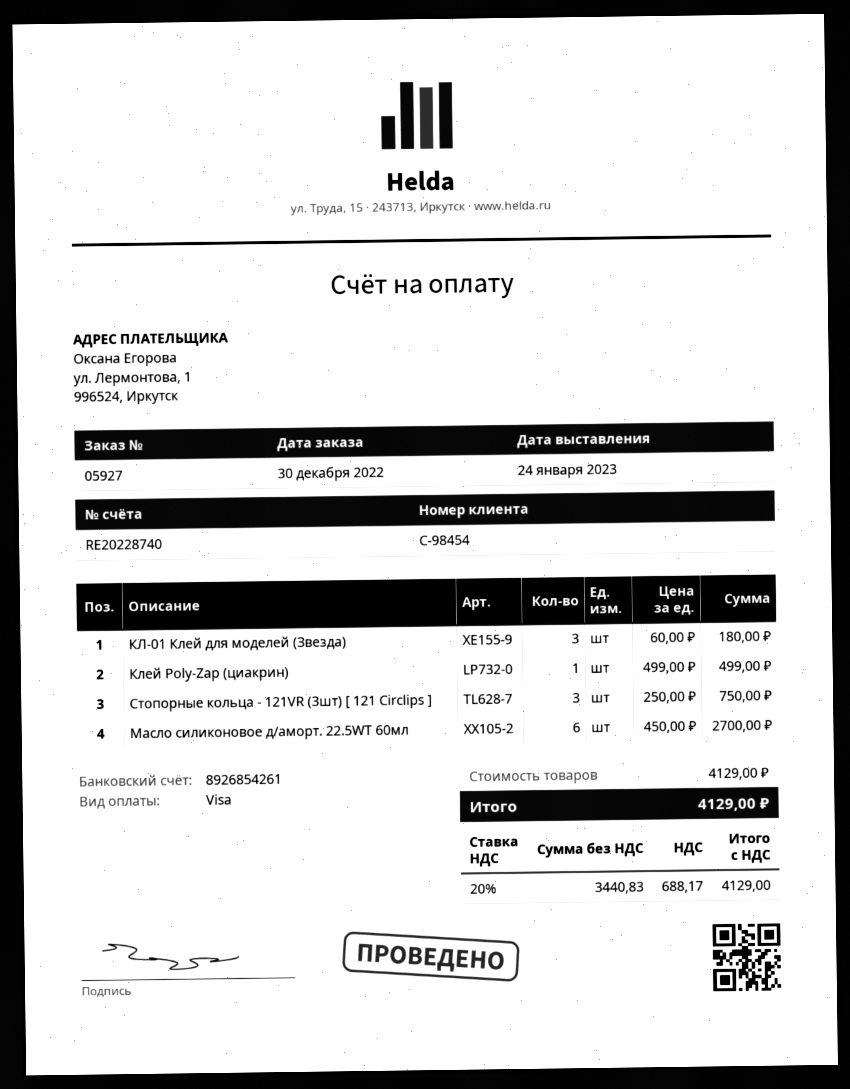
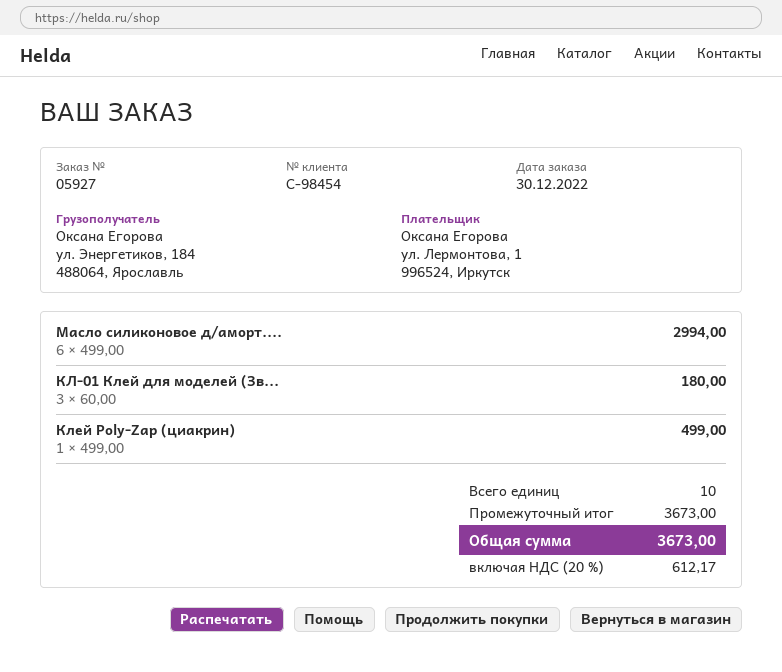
Стопорные кольца - 121VR (3шт) [ 121 Circlips ]: 3 x 250.00 = 750.00 -> none
Масло силиконовое д/аморт. 22.5WT 60мл: 6 x 450.00 = 2700.00 -> 6 x 499.00 = 2994.00
subtotal: 4129.00 -> 3673.00
tax: 20% = 688.17 -> 20% = 612.17
total: 4129.00 -> 3673.00

